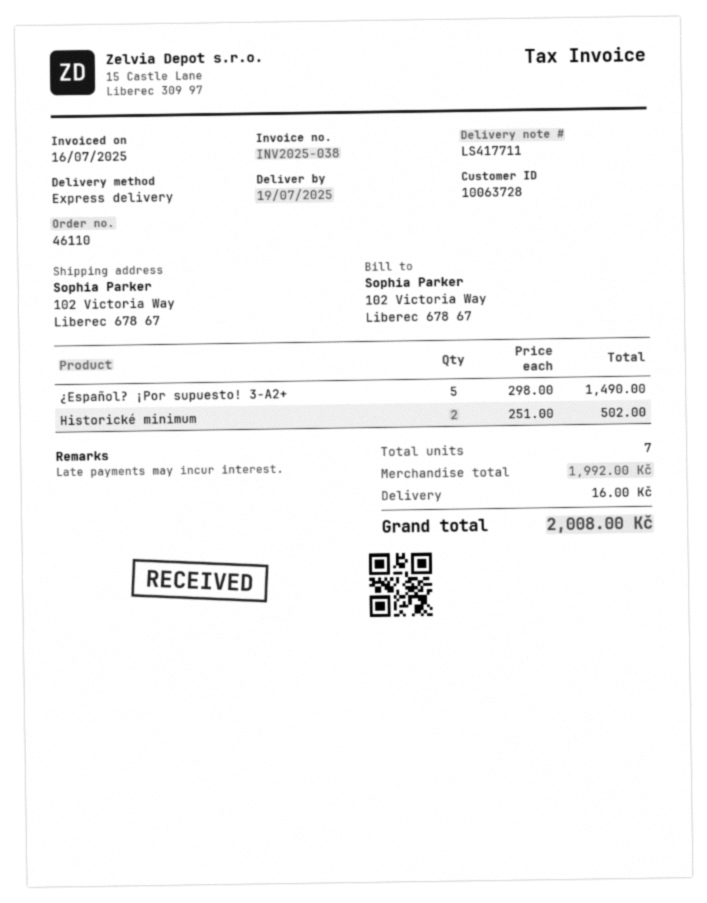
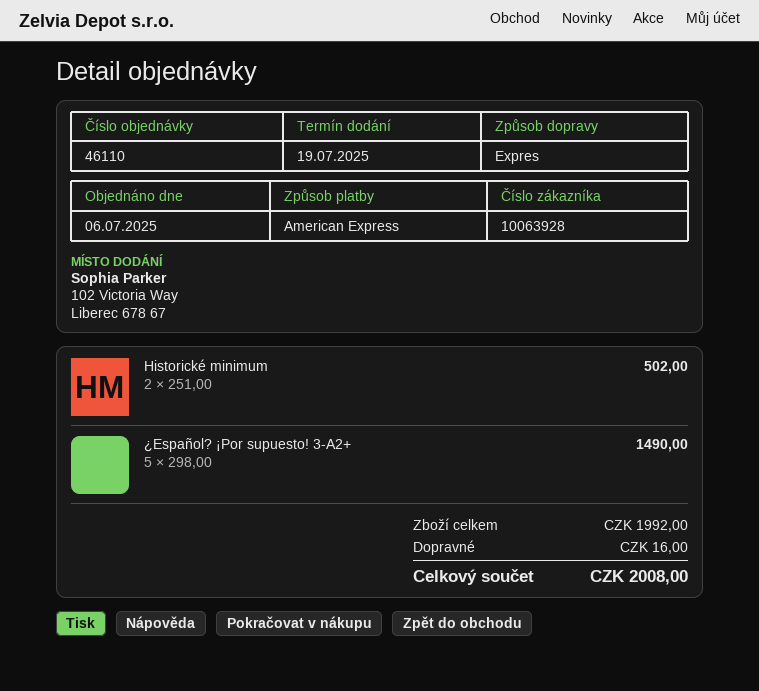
customer number: 10063728 -> 10063928

